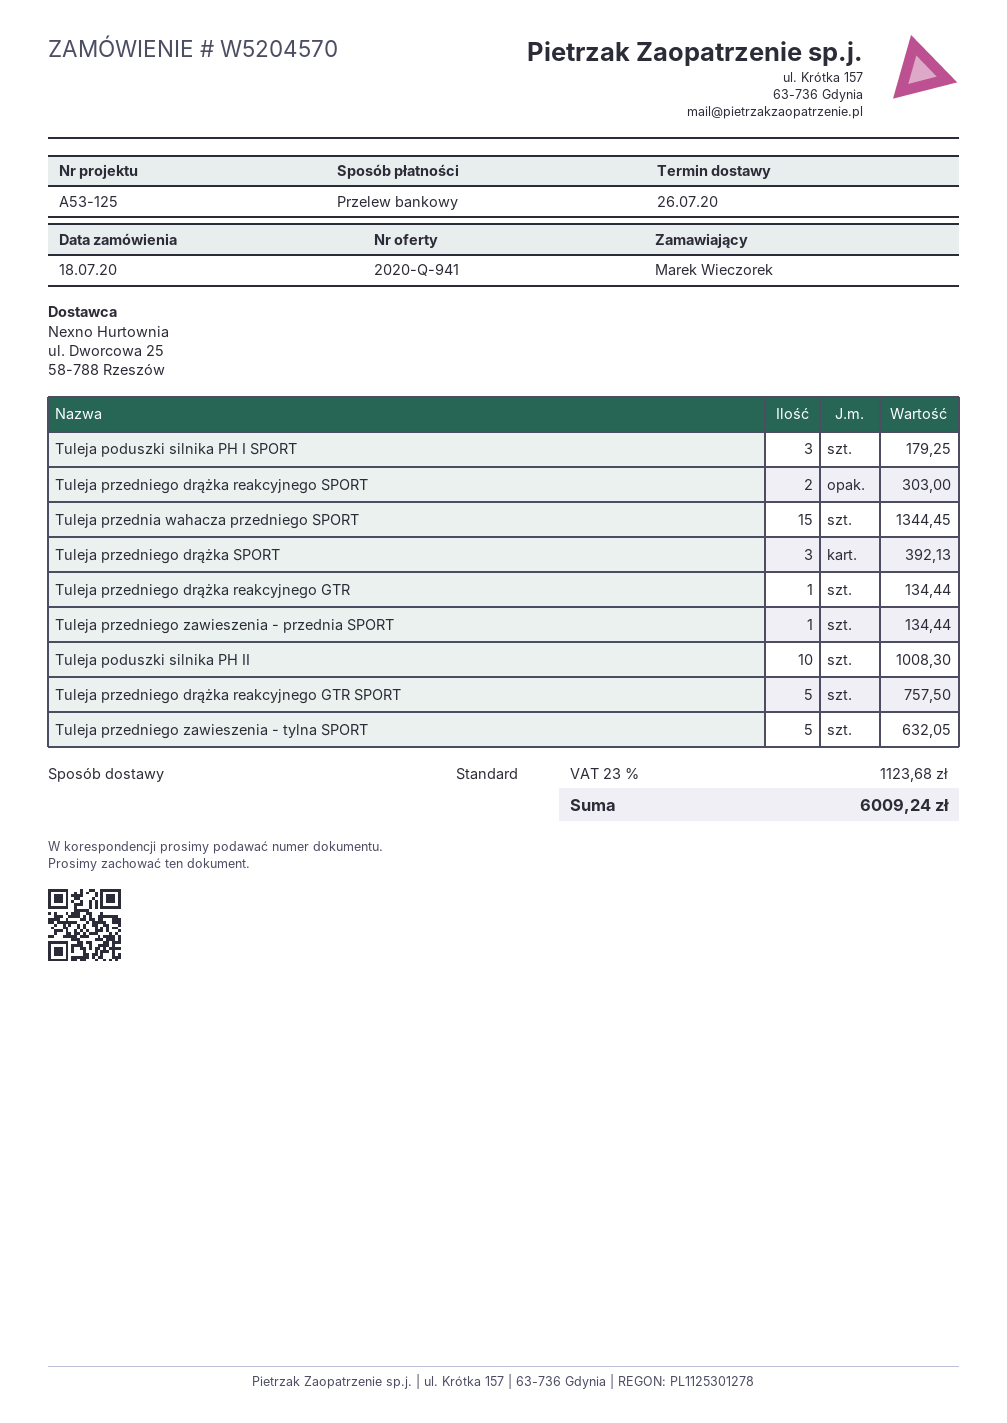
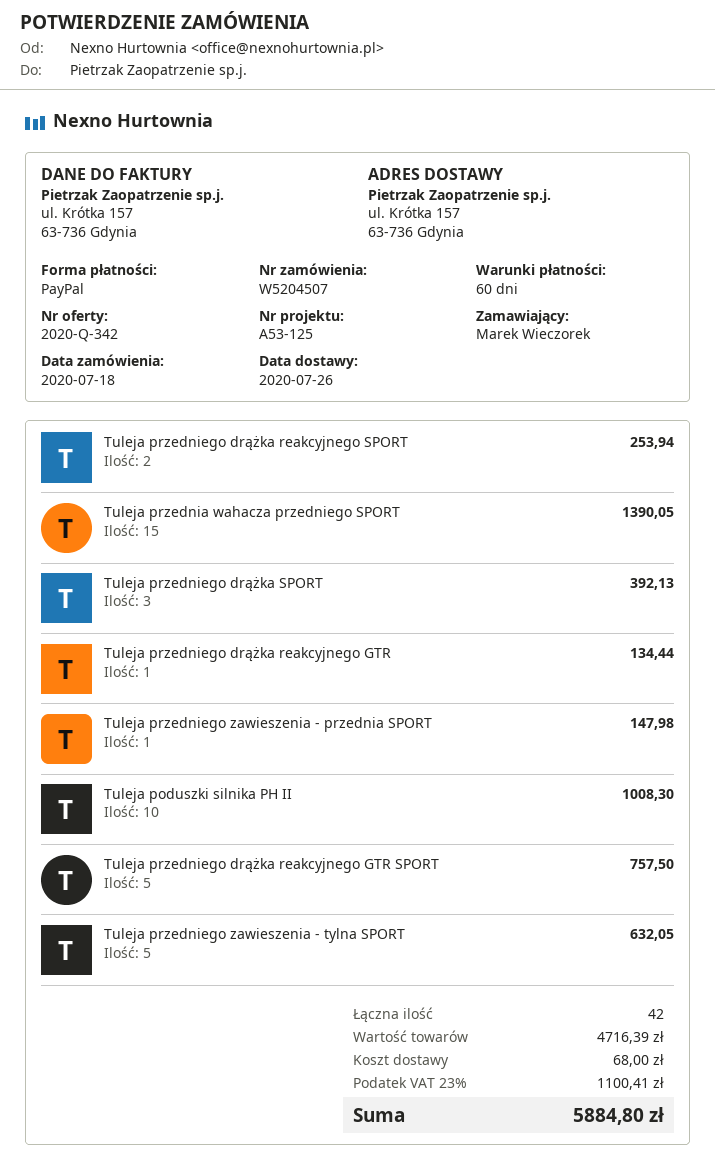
quote number: 2020-Q-941 -> 2020-Q-342
order number: W5204570 -> W5204507
payment method: bank transfer -> PayPal
Tuleja poduszki silnika PH I SPORT: 3 for 179.25 -> none
Tuleja przedniego drążka reakcyjnego SPORT: 2 for 303.00 -> 2 for 253.94
Tuleja przednia wahacza przedniego SPORT: 15 for 1344.45 -> 15 for 1390.05
Tuleja przedniego zawieszenia - przednia SPORT: 1 for 134.44 -> 1 for 147.98
shipping: none -> 68.00
tax: 23% = 1123.68 -> 23% = 1100.41
total: 6009.24 -> 5884.80

